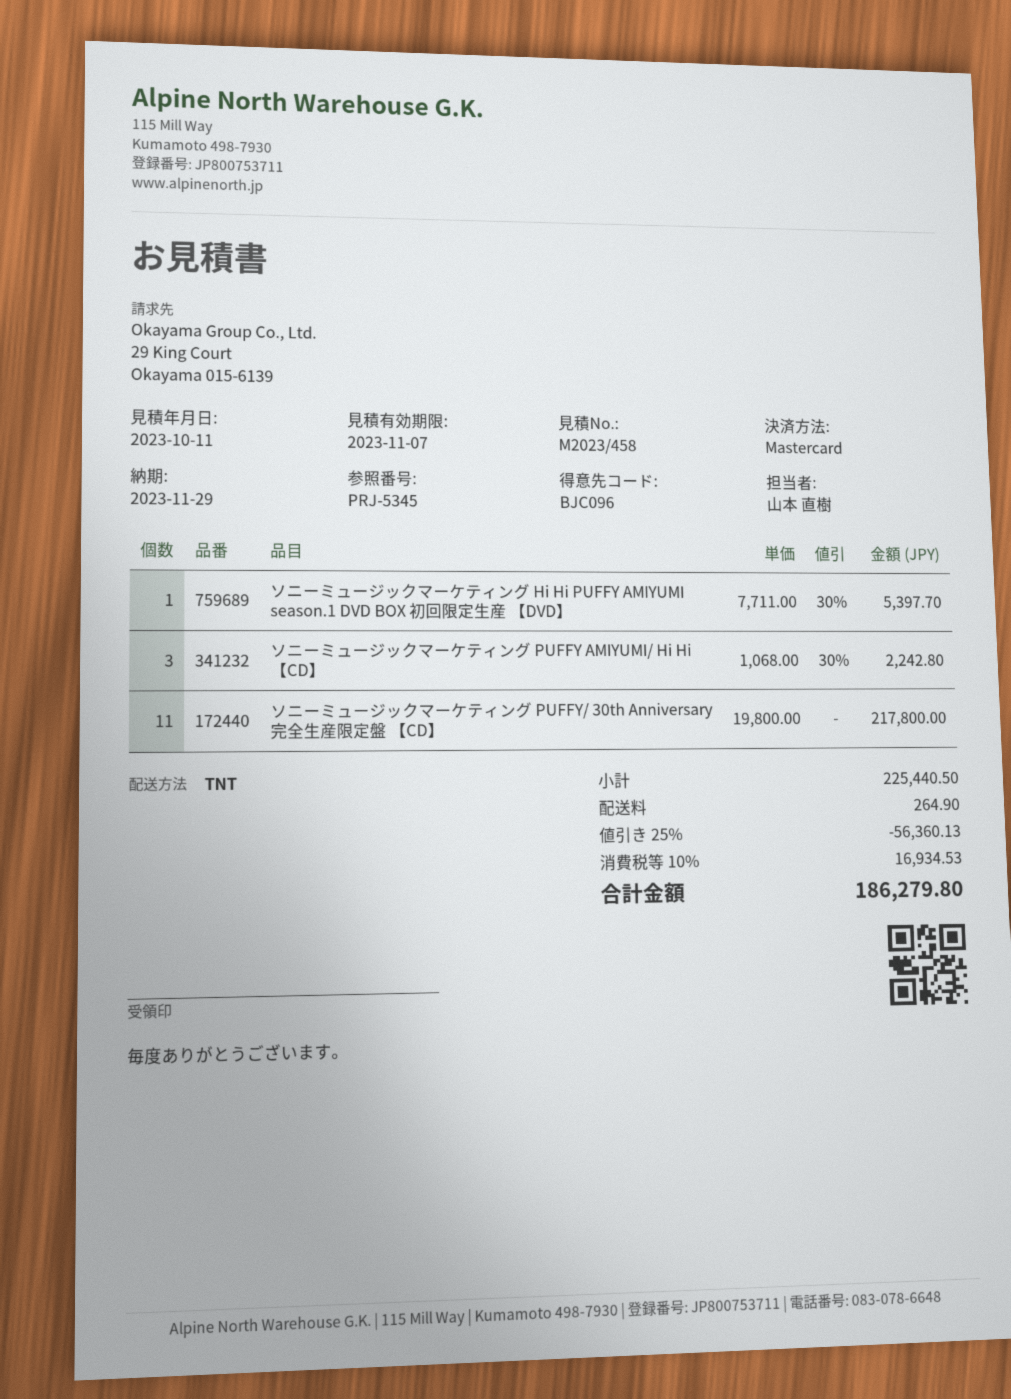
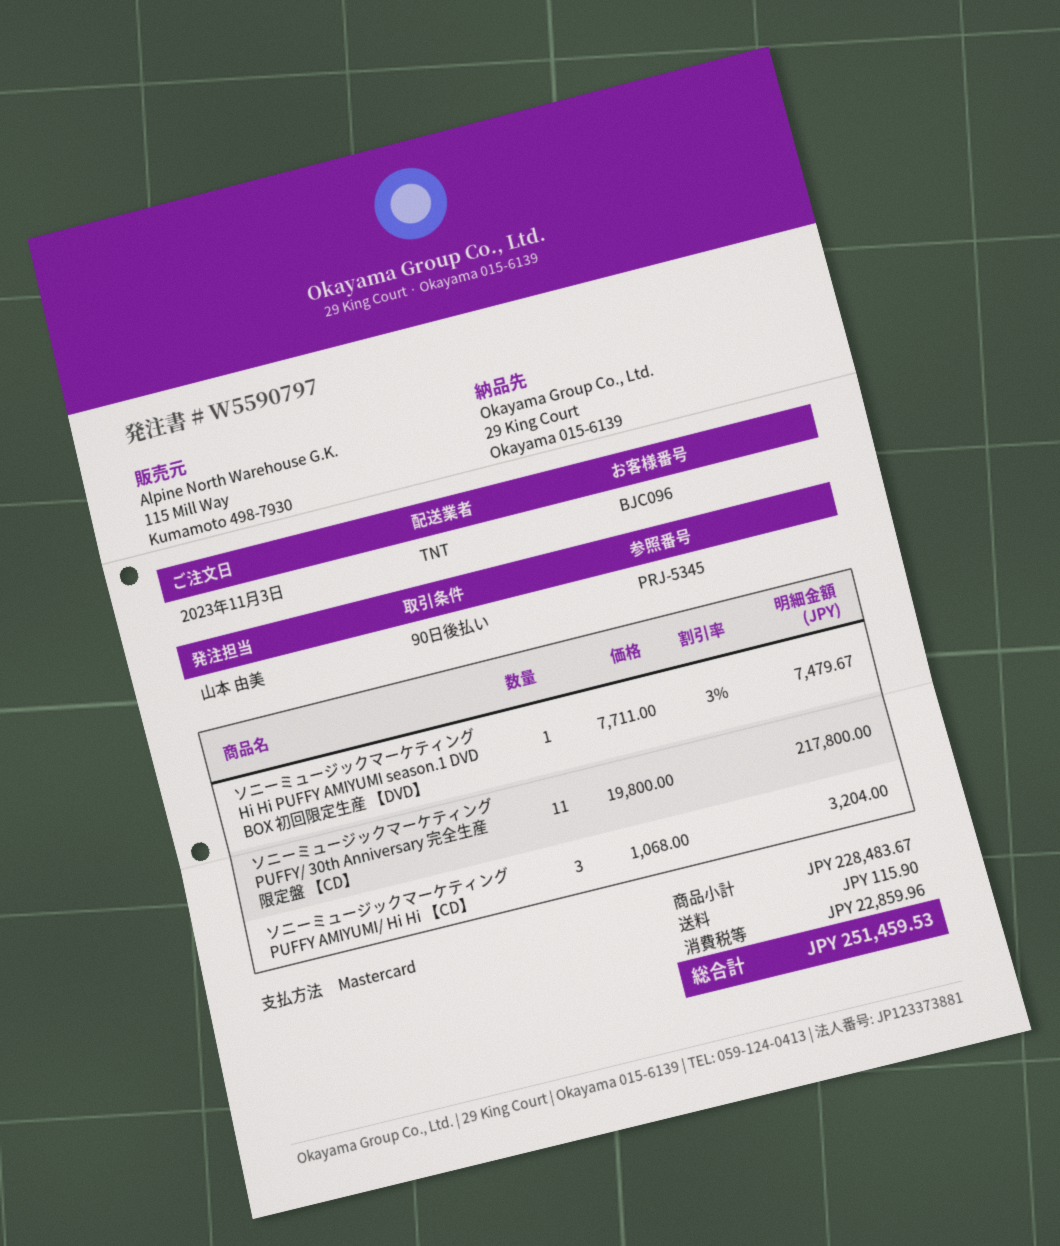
ソニーミュージックマーケティング Hi Hi PUFFY AMIYUMI season.1 DVD BOX 初回限定生産 【DVD】: 1 x 7711.00 - 30% = 5397.70 -> 1 x 7711.00 - 3% = 7479.67
ソニーミュージックマーケティング PUFFY AMIYUMI/ Hi Hi 【CD】: 3 x 1068.00 - 30% = 2242.80 -> 3 x 1068.00 = 3204.00
subtotal: 225440.50 -> 228483.67
discount: 25% = 56360.13 -> none
shipping: 264.90 -> 115.90
tax: 16934.53 -> 22859.96
total: 186279.80 -> 251459.53

